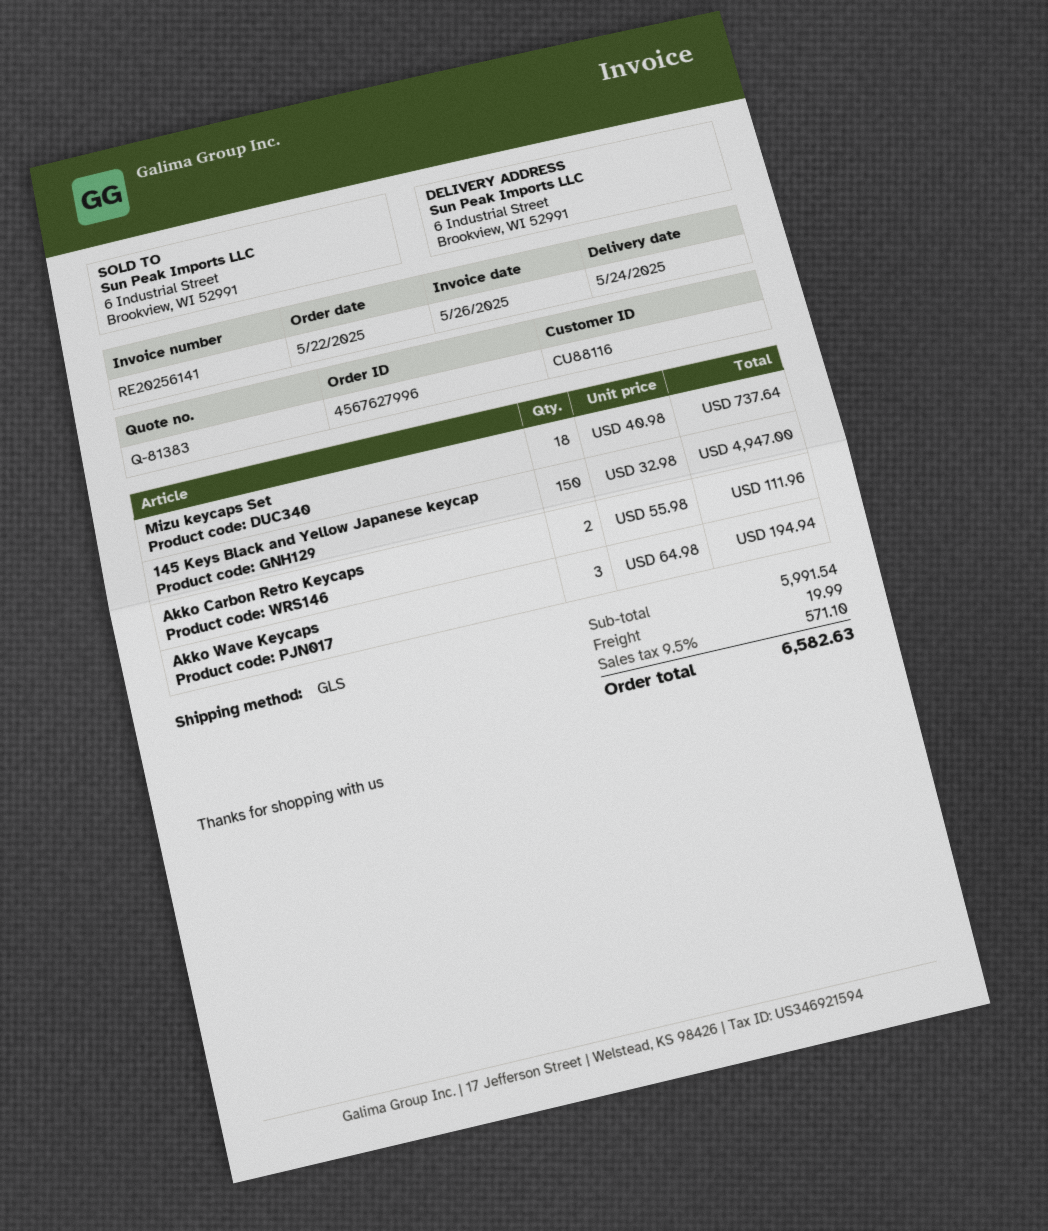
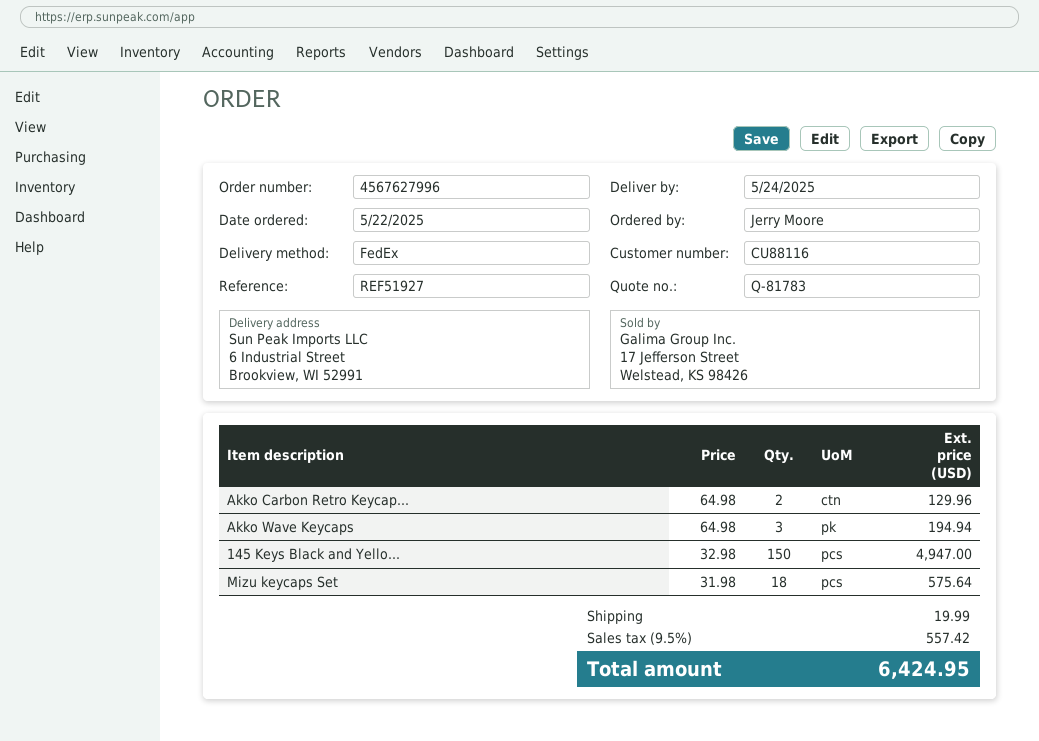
quote number: Q-81383 -> Q-81783
shipping method: GLS -> FedEx
Mizu keycaps Set: 18 x 40.98 = 737.64 -> 18 x 31.98 = 575.64
Akko Carbon Retro Keycaps: 2 x 55.98 = 111.96 -> 2 x 64.98 = 129.96
tax: 9.5% = 571.10 -> 9.5% = 557.42
total: 6582.63 -> 6424.95

